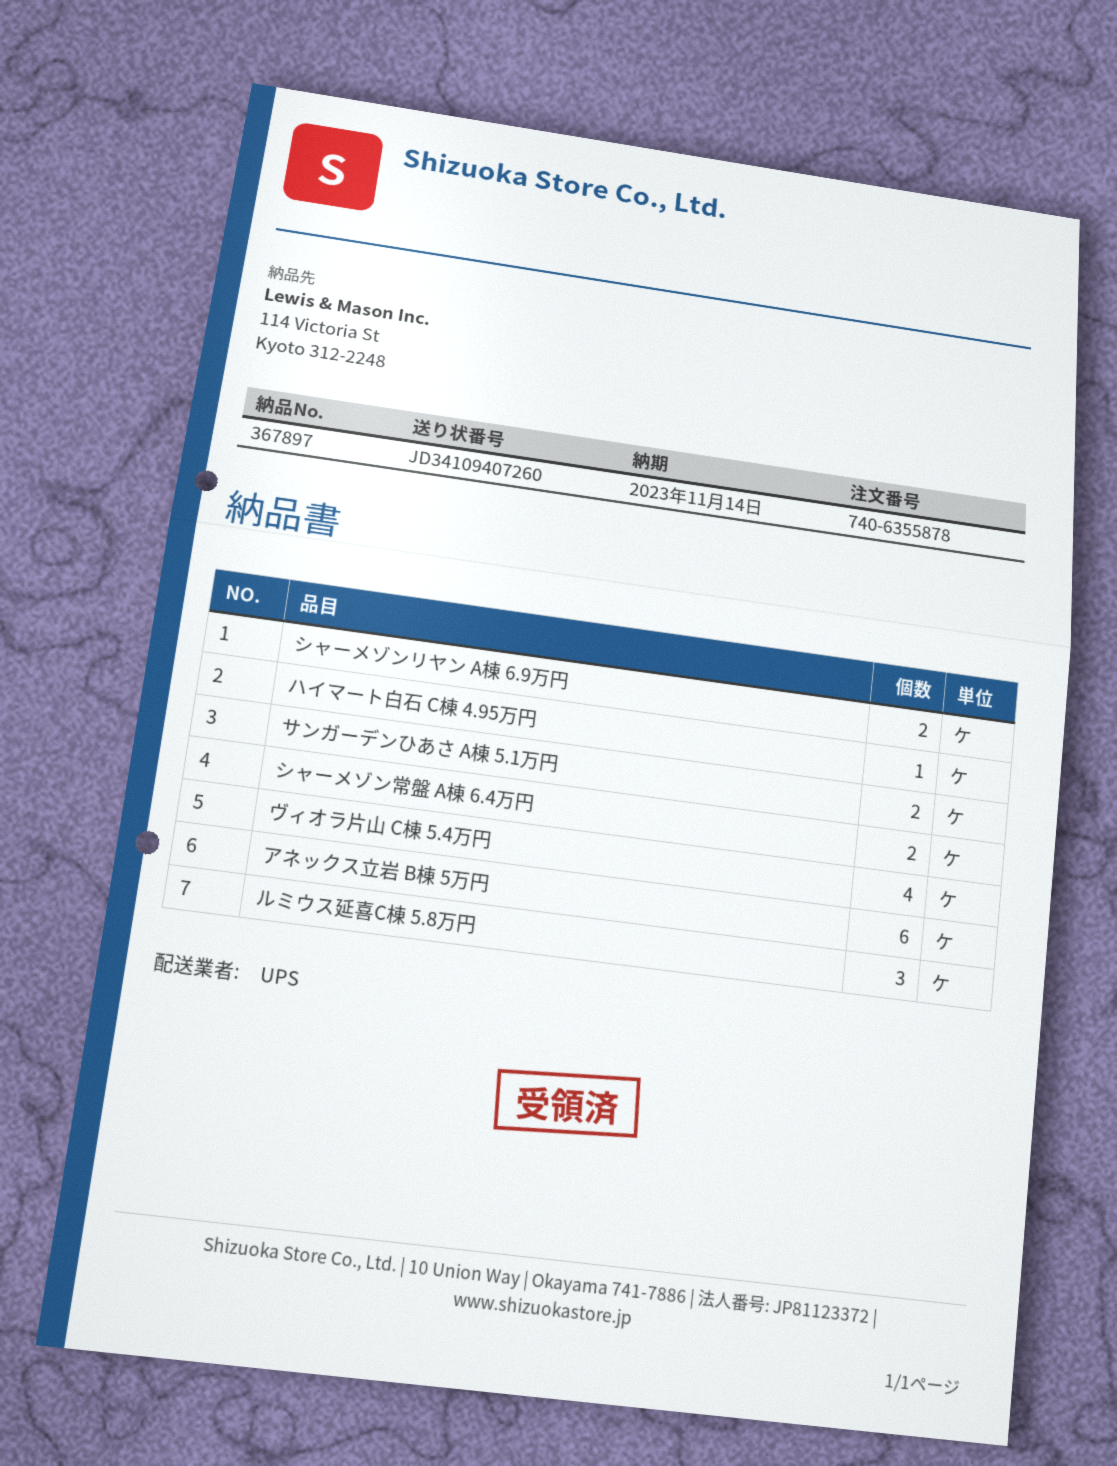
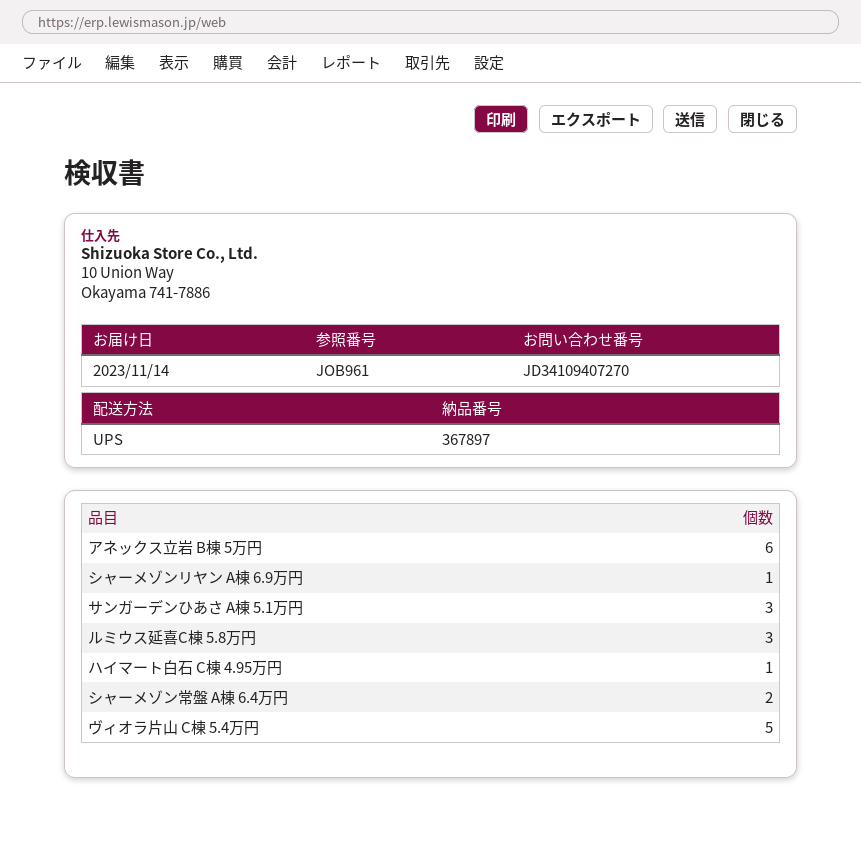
tracking number: JD34109407260 -> JD34109407270
シャーメゾンリヤン A棟 6.9万円: 2 -> 1
サンガーデンひあさ A棟 5.1万円: 2 -> 3
ヴィオラ片山 C棟 5.4万円: 4 -> 5

